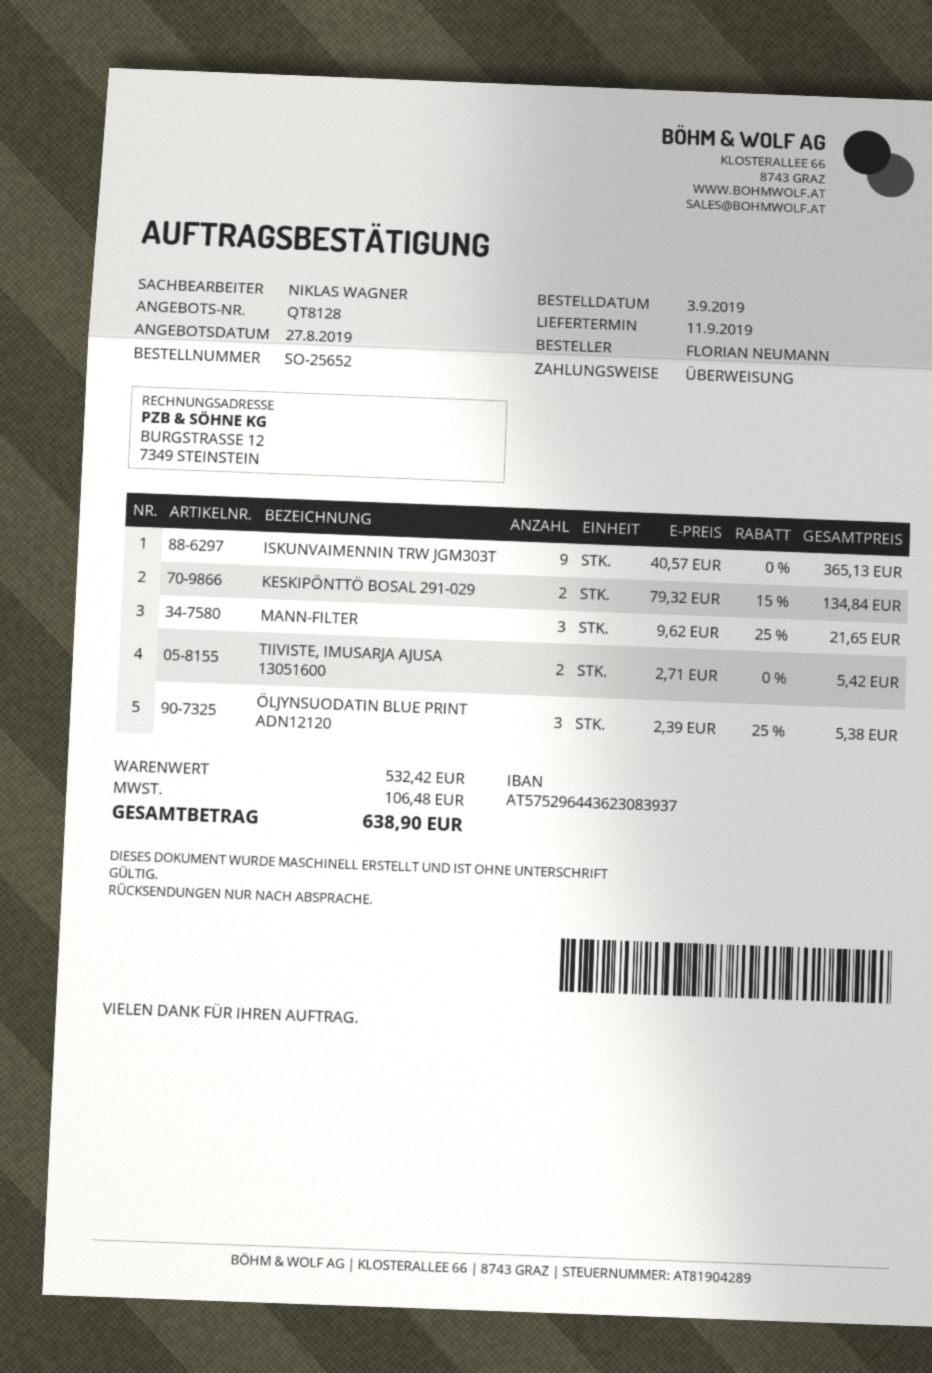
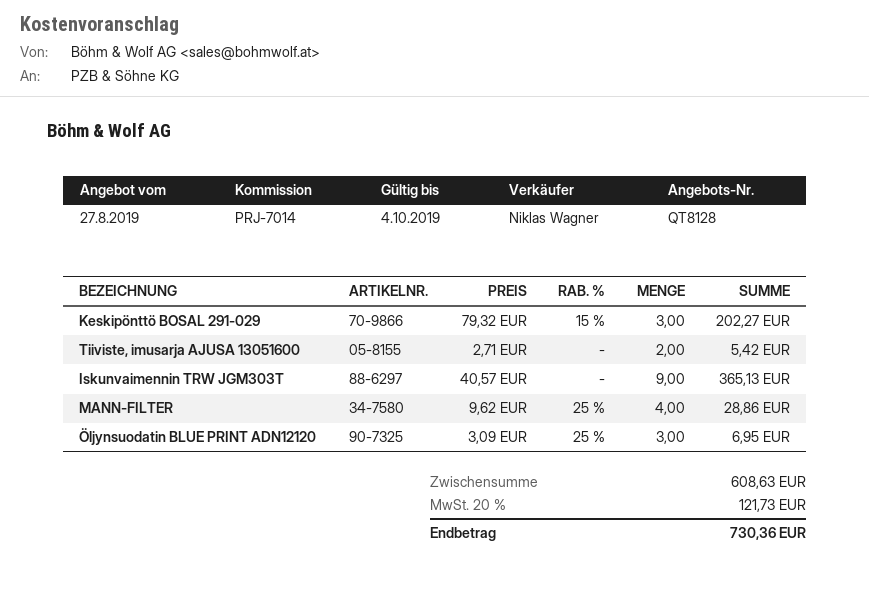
KESKIPÖNTTÖ BOSAL 291-029: 2 x 79.32 - 15% = 134.84 -> 3 x 79.32 - 15% = 202.27
MANN-FILTER: 3 x 9.62 - 25% = 21.65 -> 4 x 9.62 - 25% = 28.86
ÖLJYNSUODATIN BLUE PRINT ADN12120: 3 x 2.39 - 25% = 5.38 -> 3 x 3.09 - 25% = 6.95
subtotal: 532.42 -> 608.63
tax: 106.48 -> 121.73
total: 638.90 -> 730.36

